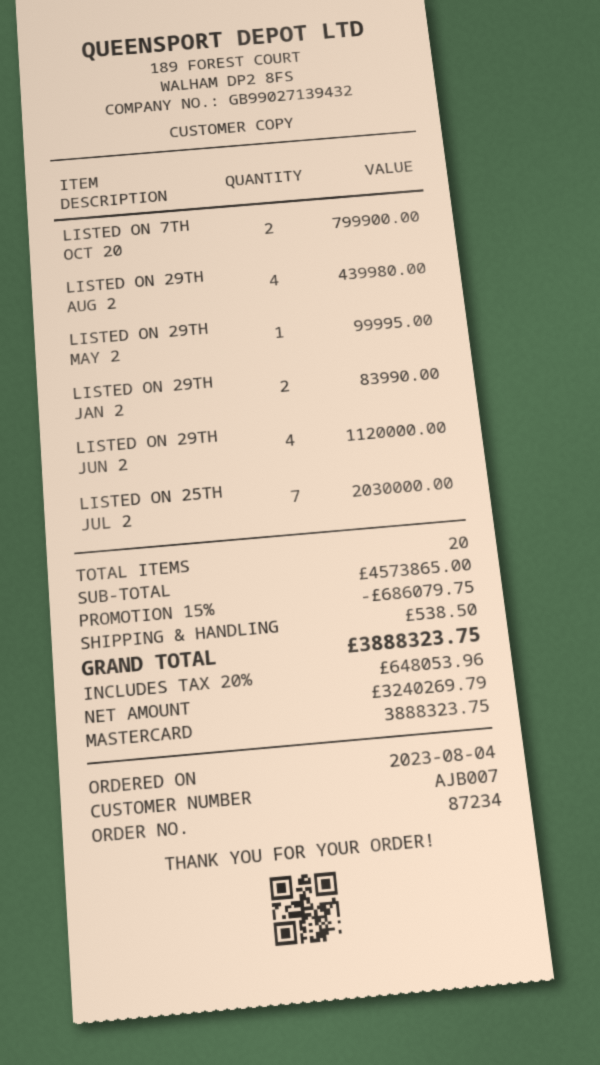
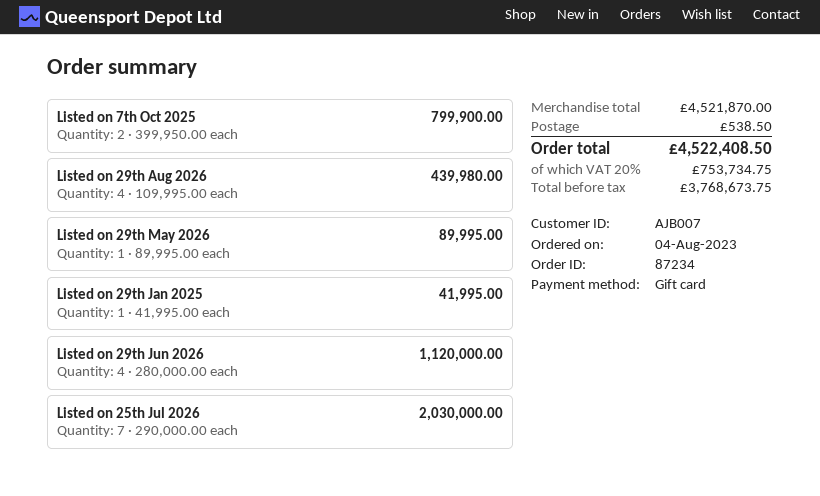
payment method: Mastercard -> gift card
LISTED ON 29TH MAY 2: 1 for 99995.00 -> 1 for 89995.00
LISTED ON 29TH JAN 2: 2 for 83990.00 -> 1 for 41995.00
subtotal: 4573865.00 -> 4521870.00
discount: 15% = 686079.75 -> none
net: 3240269.79 -> 3768673.75
tax: 20% = 648053.96 -> 20% = 753734.75
total: 3888323.75 -> 4522408.50

